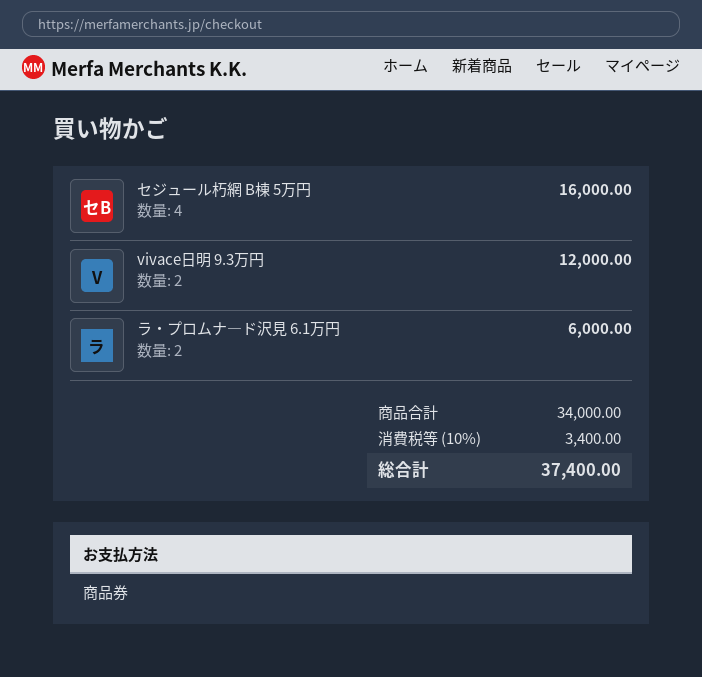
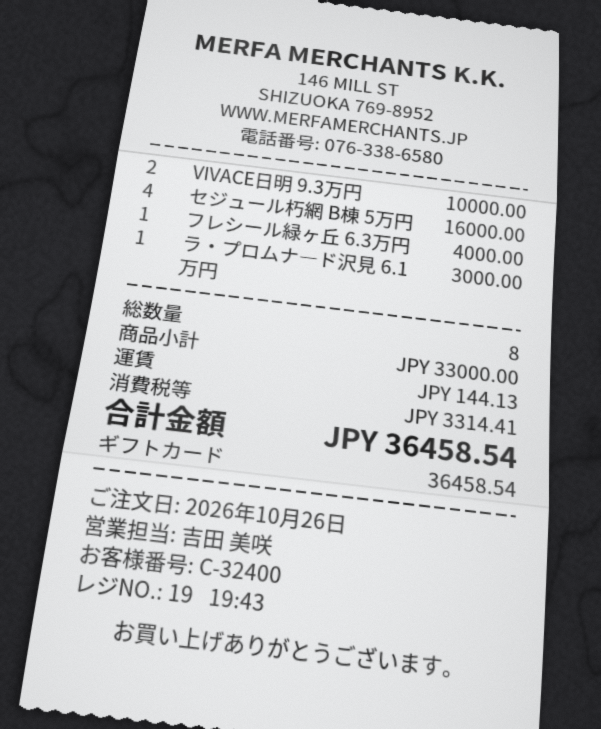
vivace日明 9.3万円: 2 for 12000.00 -> 2 for 10000.00
ラ・プロムナ―ド沢見 6.1万円: 2 for 6000.00 -> 1 for 3000.00
フレシール緑ヶ丘 6.3万円: none -> 1 for 4000.00
subtotal: 34000.00 -> 33000.00
shipping: none -> 144.13
tax: 3400.00 -> 3314.41
total: 37400.00 -> 36458.54

